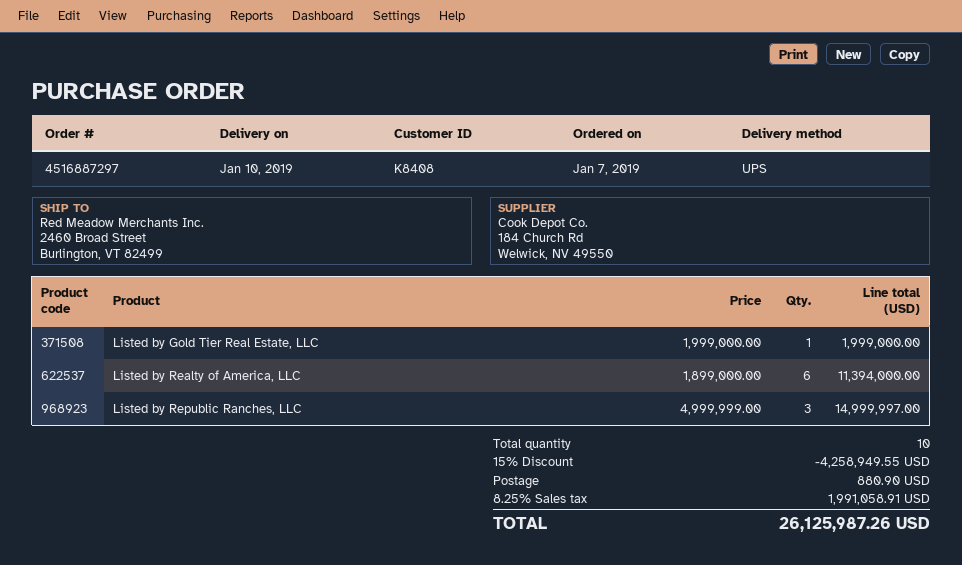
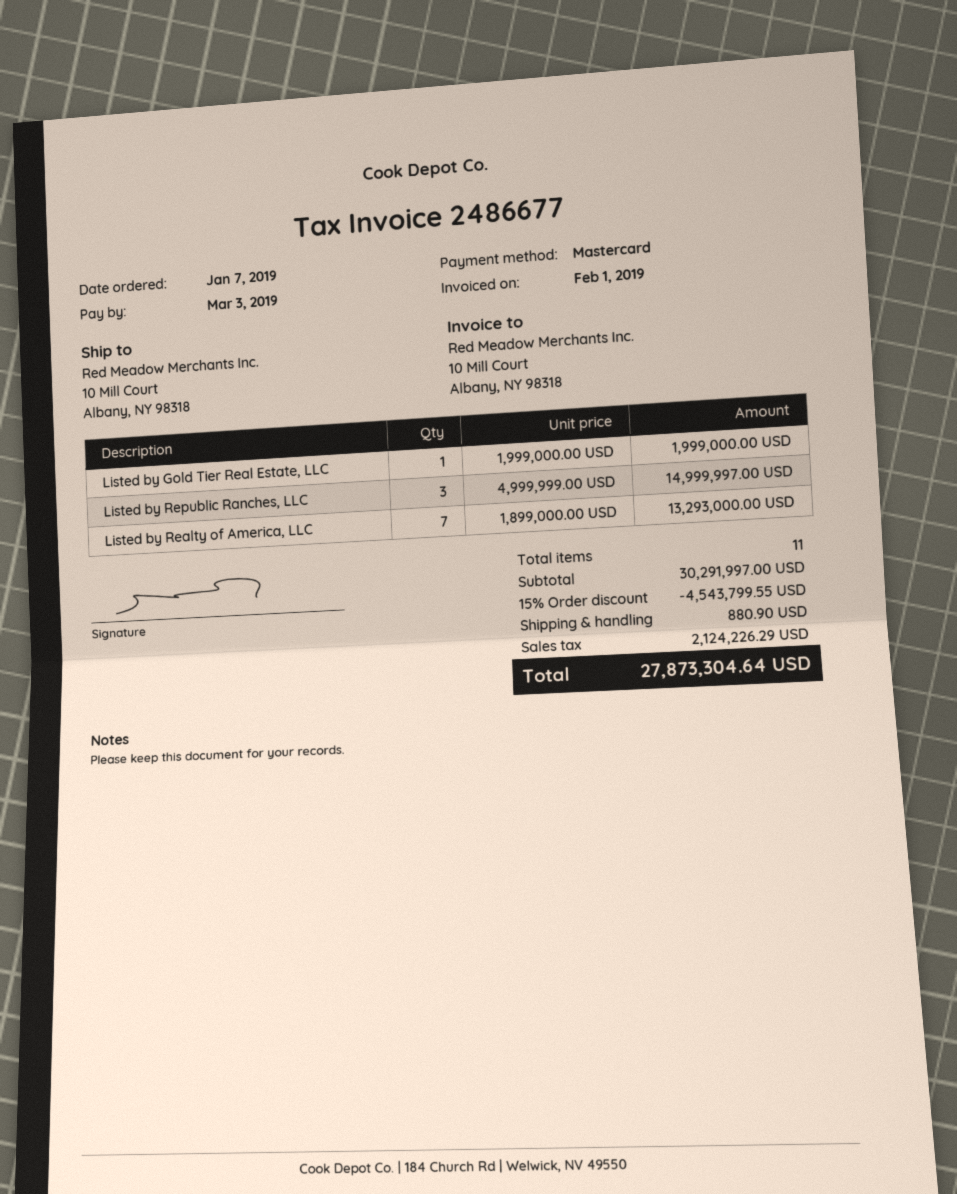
ship to: 2460 Broad Street, Burlington, VT 82499 -> 10 Mill Court, Albany, NY 98318
Listed by Realty of America, LLC: 6 x 1899000.00 = 11394000.00 -> 7 x 1899000.00 = 13293000.00
total quantity: 10 -> 11
discount: 15% = 4258949.55 -> 15% = 4543799.55
tax: 1991058.91 -> 2124226.29
total: 26125987.26 -> 27873304.64

